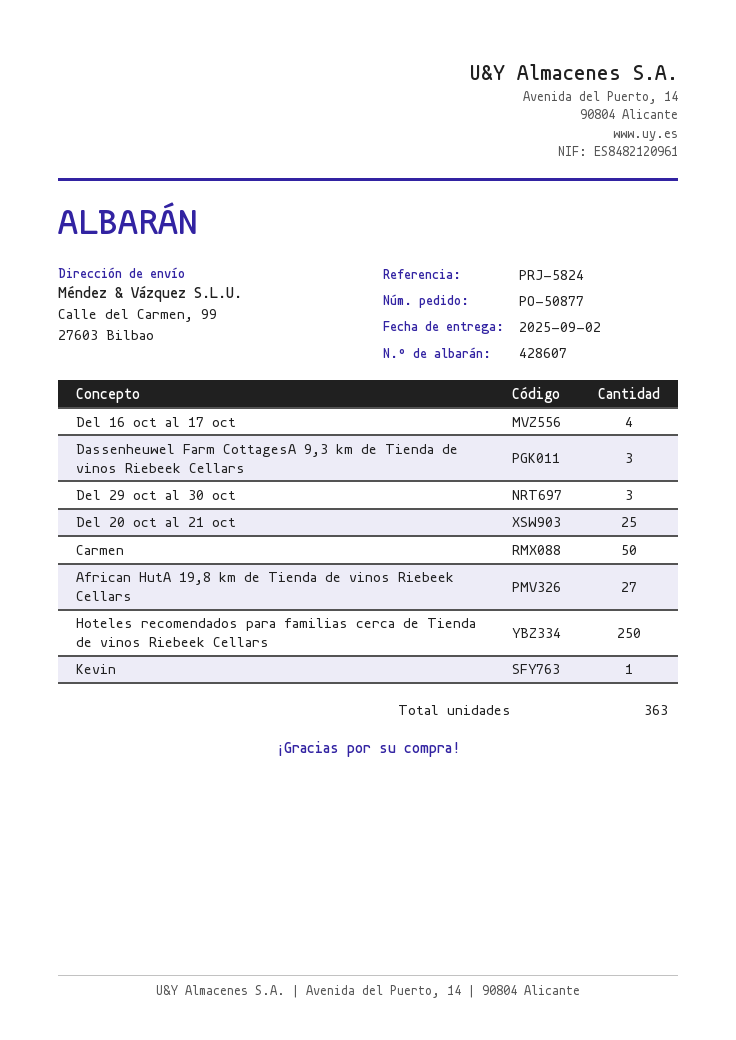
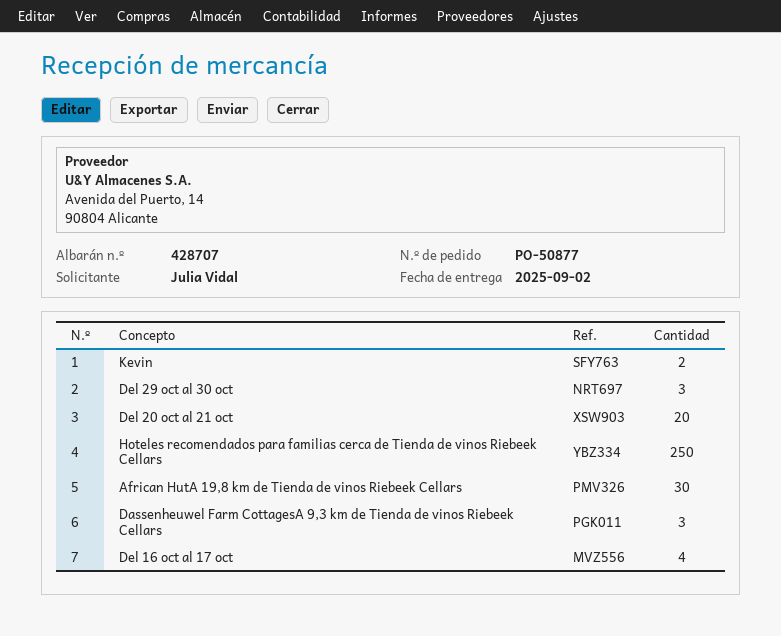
delivery note number: 428607 -> 428707
Del 20 oct al 21 oct: 25 -> 20
Carmen: 50 -> none
African HutA 19,8 km de Tienda de vinos Riebeek Cellars: 27 -> 30
Kevin: 1 -> 2

